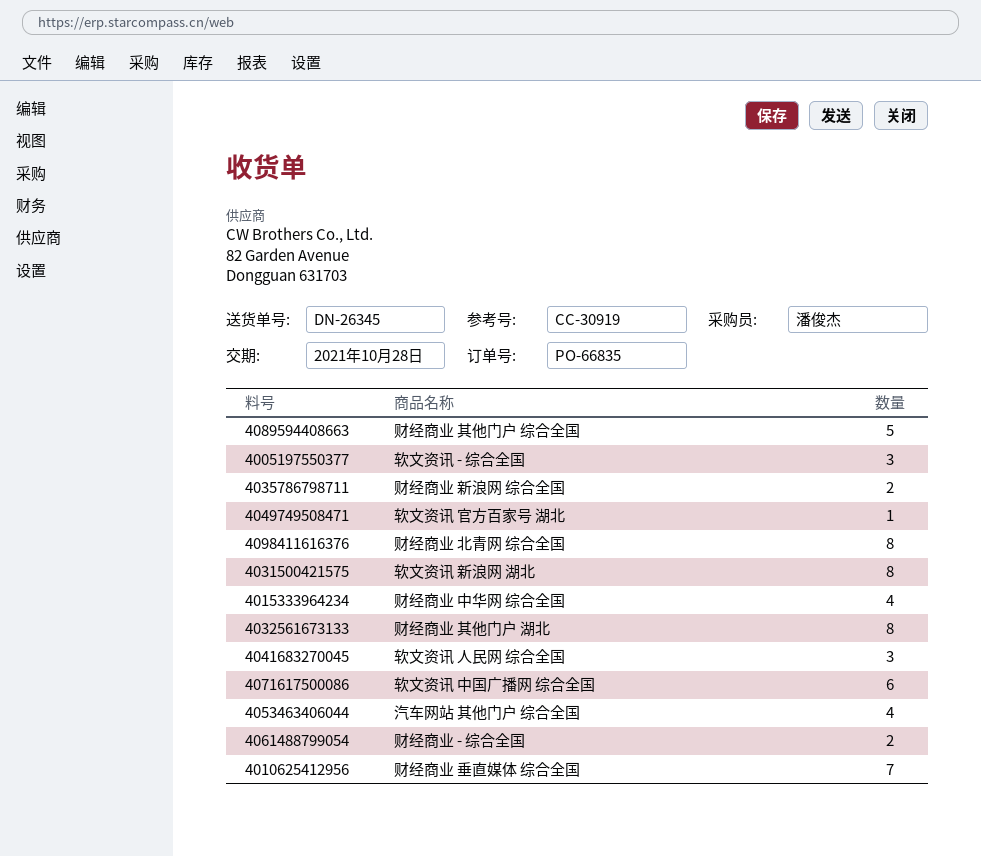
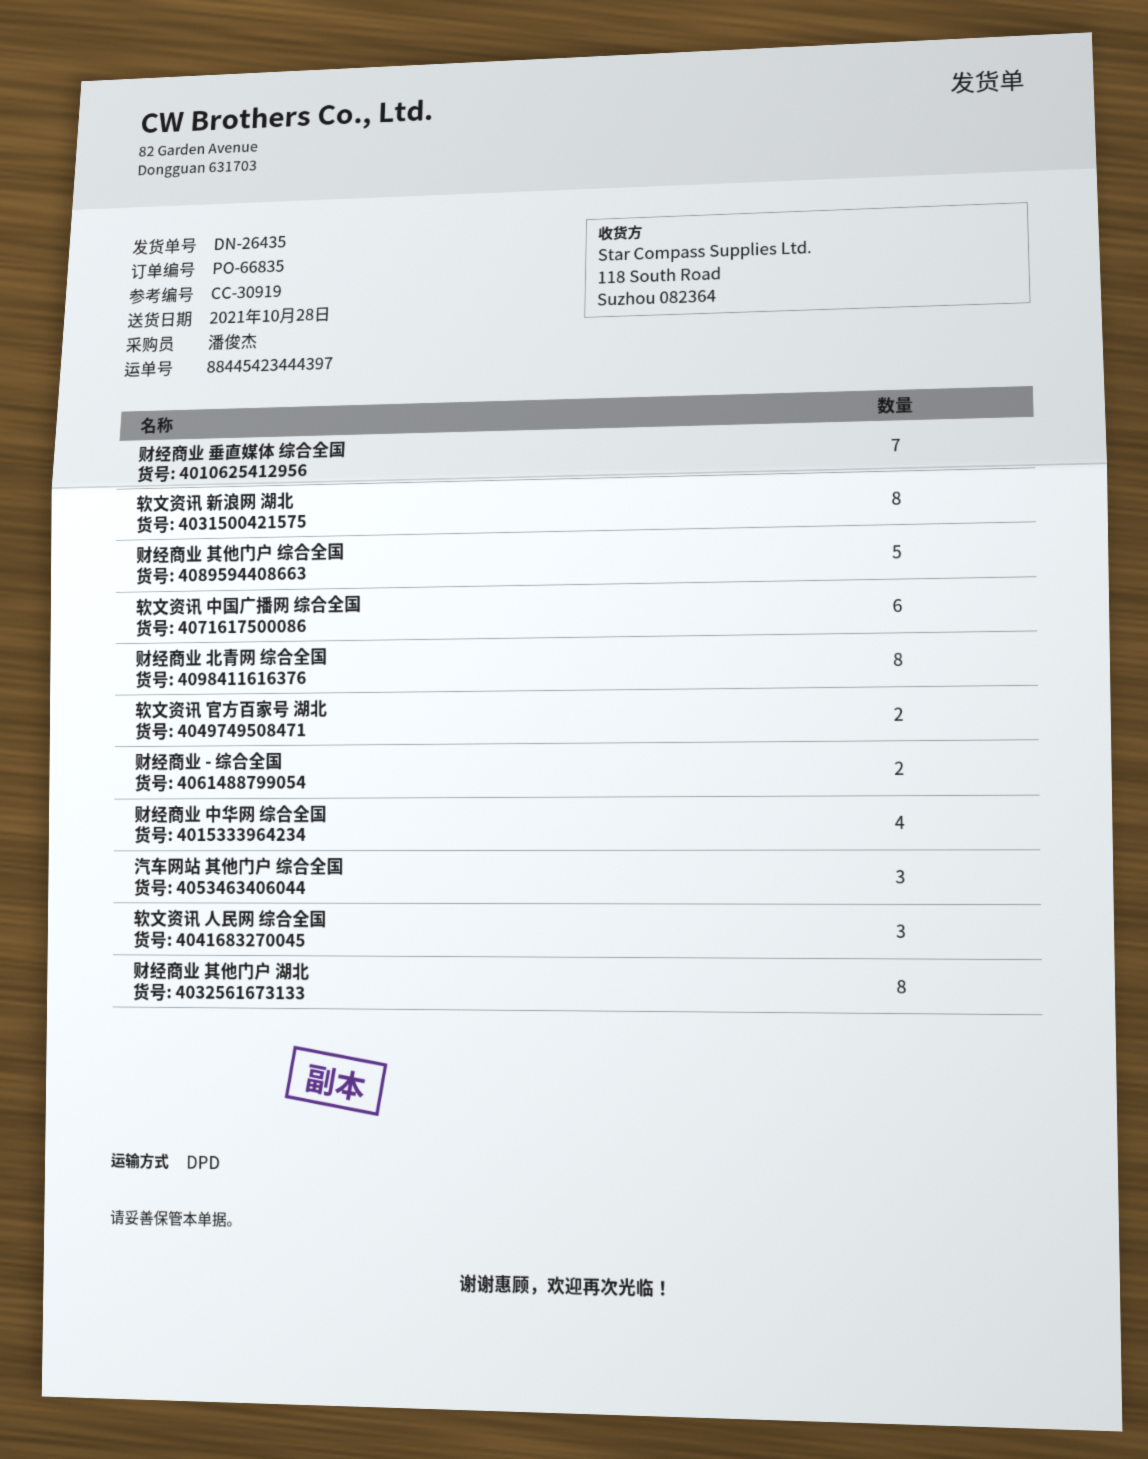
delivery note number: DN-26345 -> DN-26435
软文资讯 - 综合全国: 3 -> none
财经商业 新浪网 综合全国: 2 -> none
软文资讯 官方百家号 湖北: 1 -> 2
汽车网站 其他门户 综合全国: 4 -> 3

